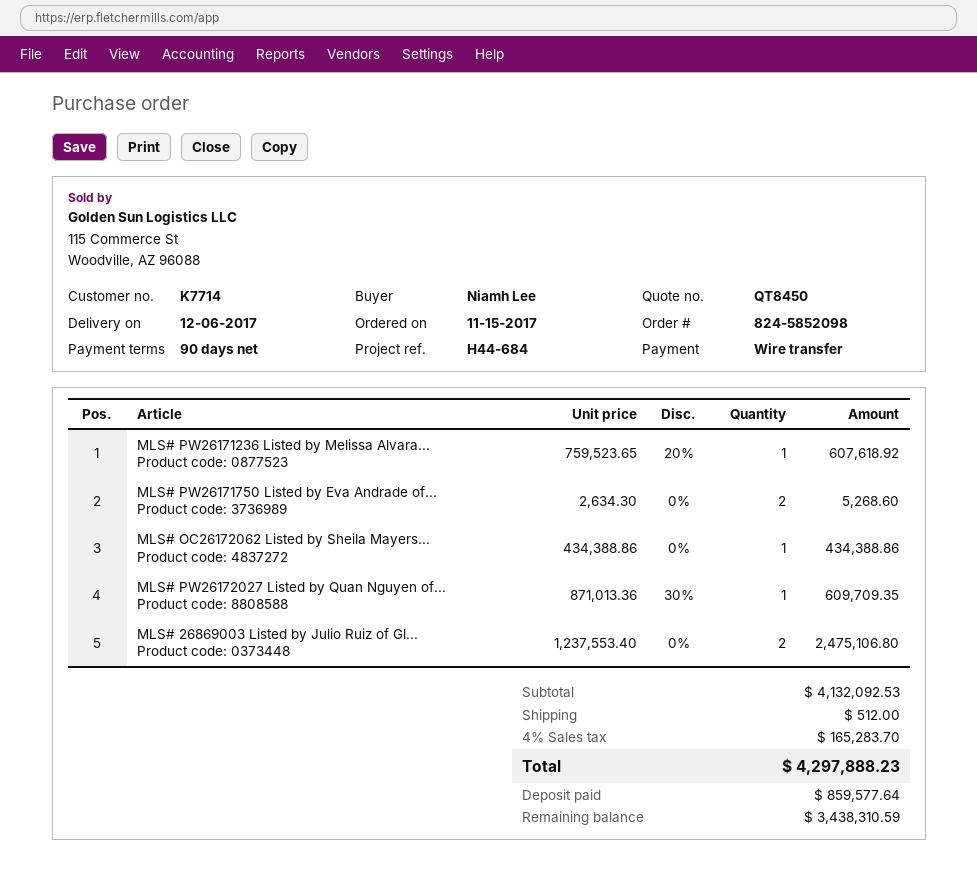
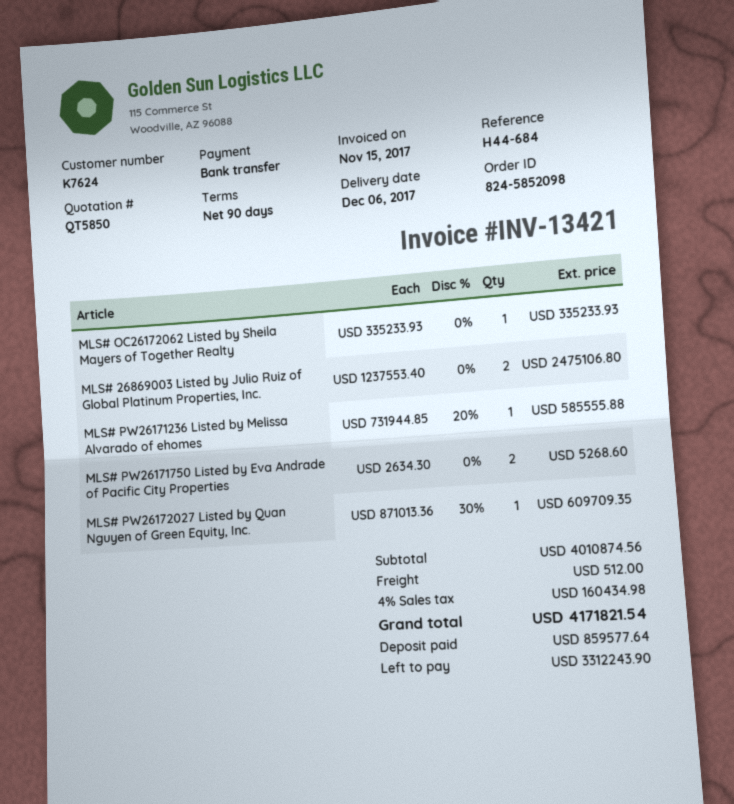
quote number: QT8450 -> QT5850
customer number: K7714 -> K7624
MLS# PW26171236 Listed by Melissa Alvara...: 1 x 759523.65 - 20% = 607618.92 -> 1 x 731944.85 - 20% = 585555.88
MLS# OC26172062 Listed by Sheila Mayers...: 1 x 434388.86 = 434388.86 -> 1 x 335233.93 = 335233.93
subtotal: 4132092.53 -> 4010874.56
tax: 4% = 165283.70 -> 4% = 160434.98
total: 4297888.23 -> 4171821.54
balance: 3438310.59 -> 3312243.90

